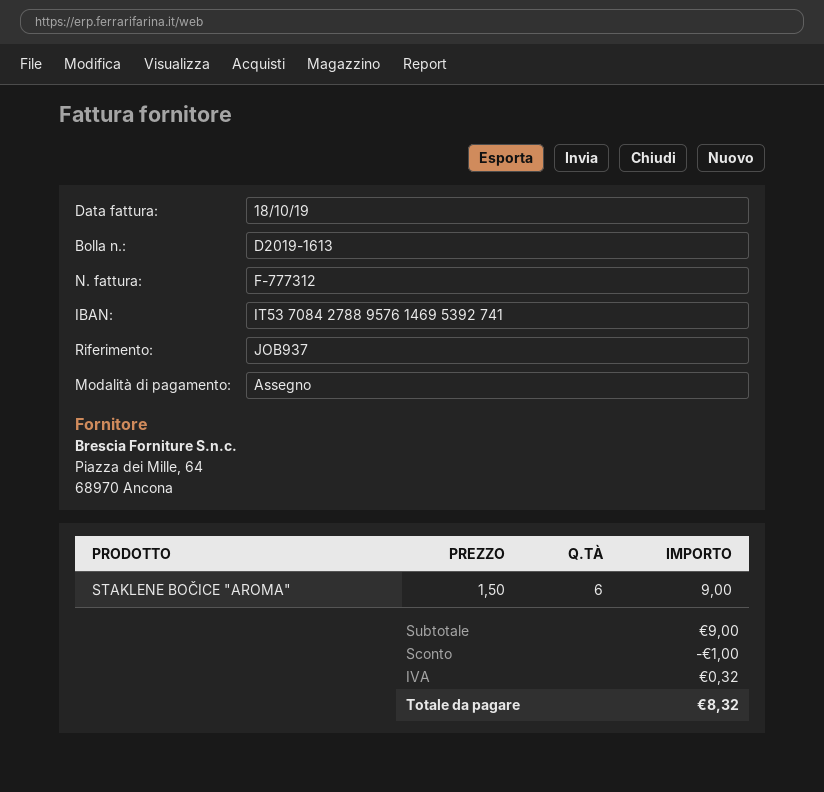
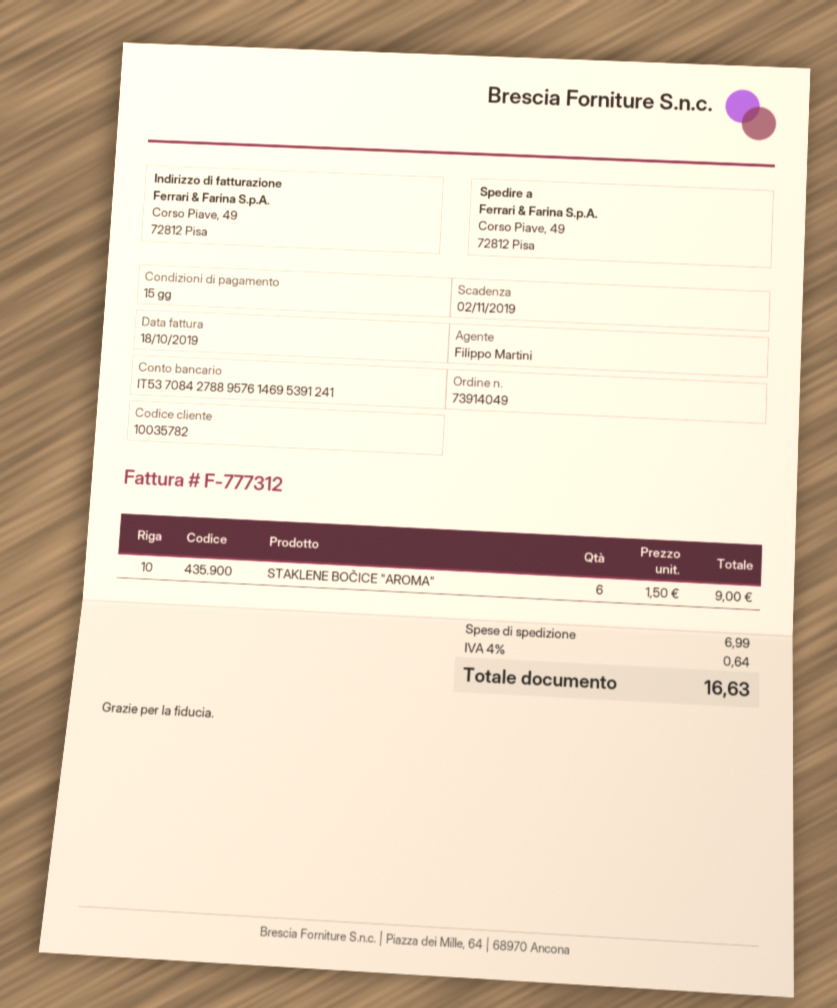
bank account: IT5370842788957614695392741 -> IT5370842788957614695391241
discount: 1.00 -> none
shipping: none -> 6.99
tax: 0.32 -> 0.64
total: 8.32 -> 16.63

